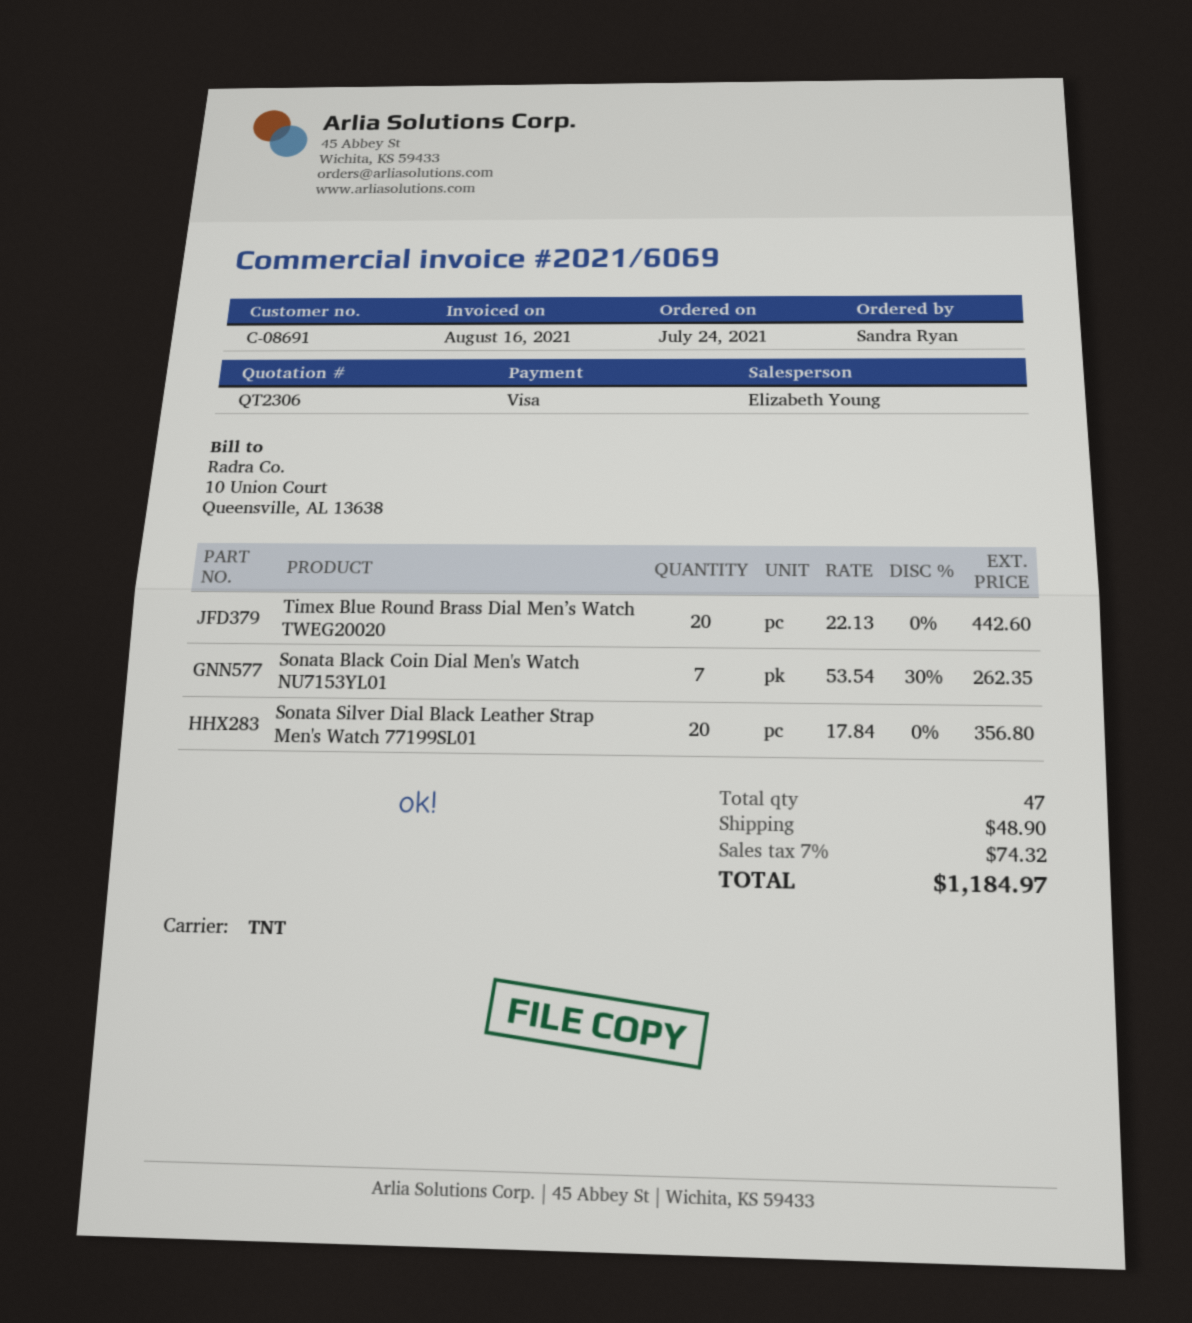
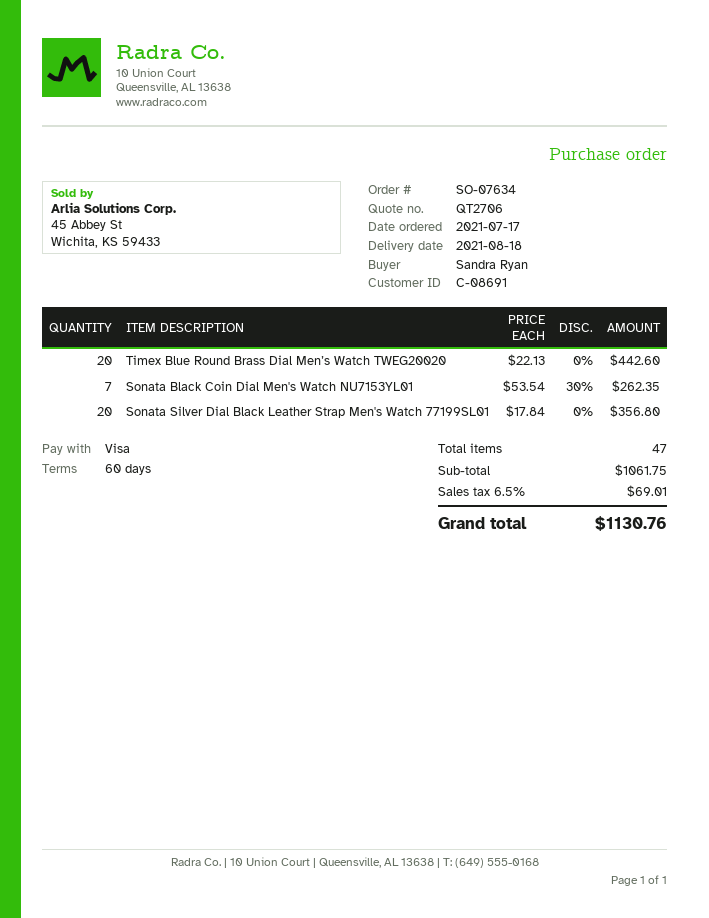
quote number: QT2306 -> QT2706
order date: 2021-07-24 -> 2021-07-17
shipping: 48.90 -> none
tax: 7% = 74.32 -> 6.5% = 69.01
total: 1184.97 -> 1130.76

